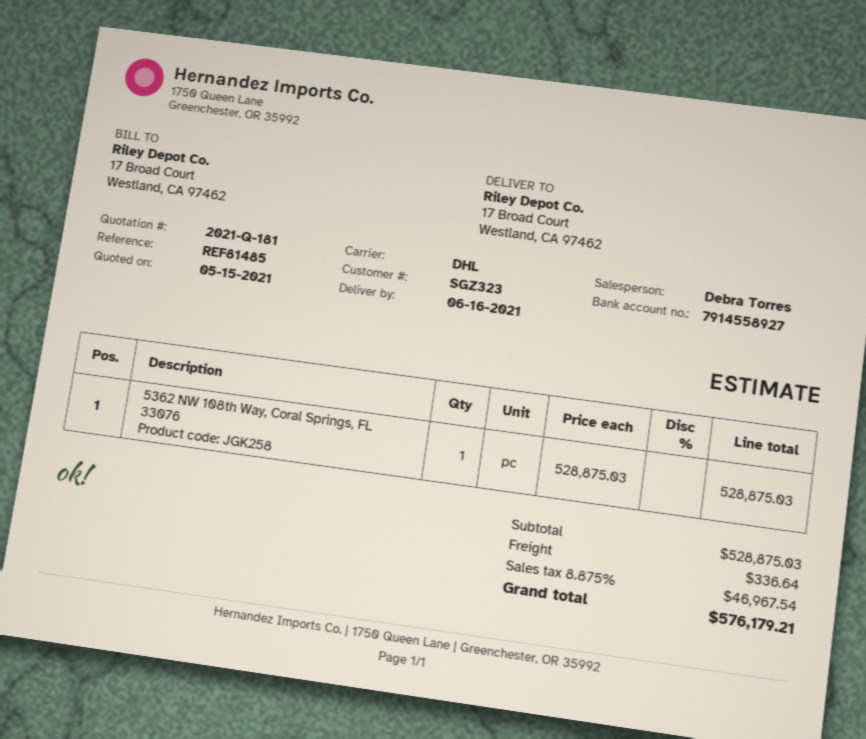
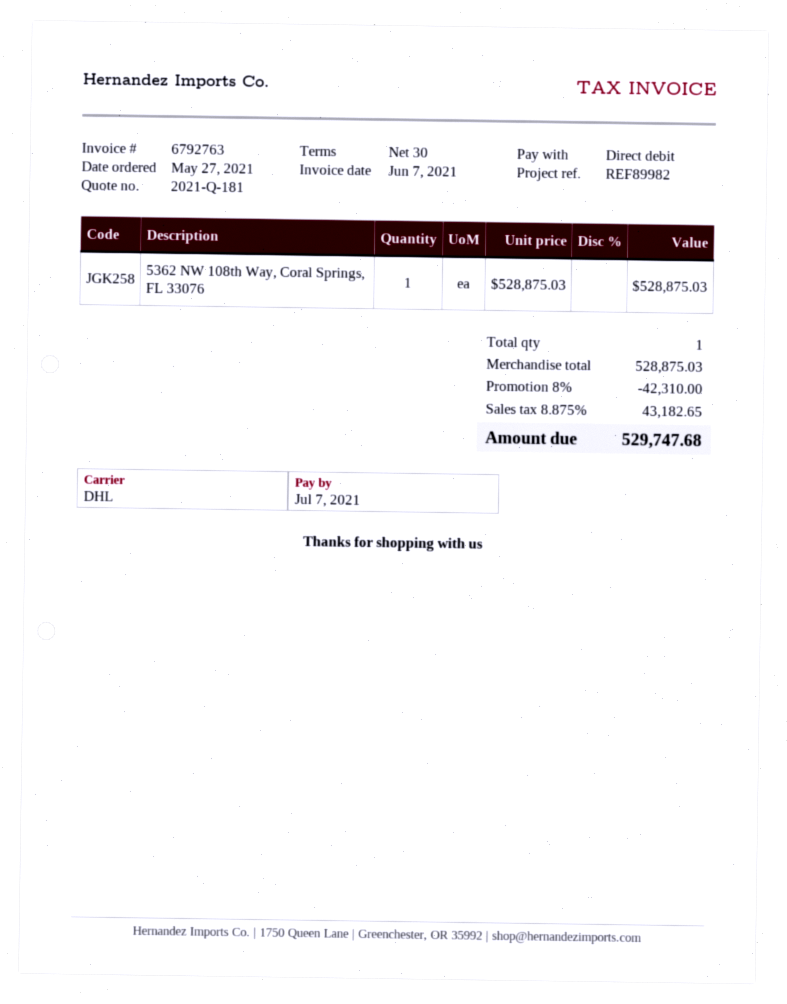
reference: REF81485 -> REF89982
discount: none -> 8% = 42310.00
shipping: 336.64 -> none
tax: 8.875% = 46967.54 -> 8.875% = 43182.65
total: 576179.21 -> 529747.68

